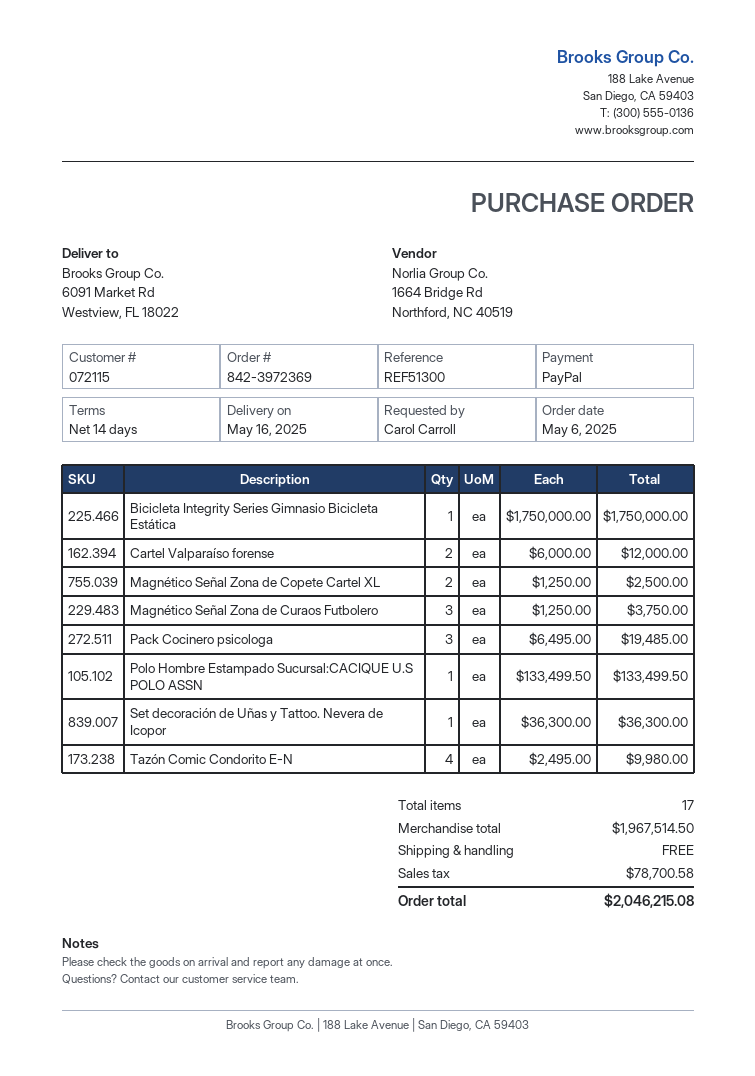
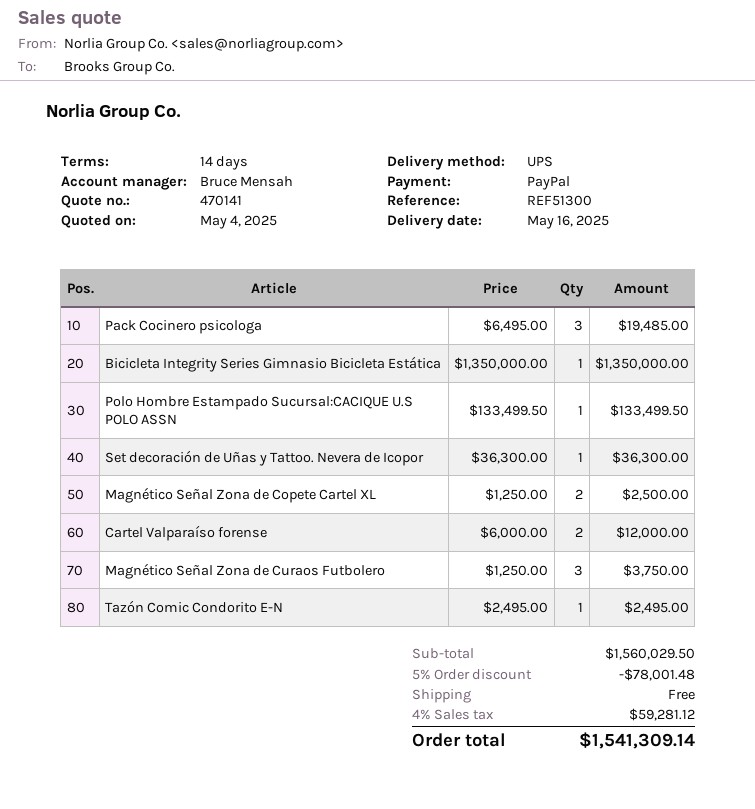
Bicicleta Integrity Series Gimnasio Bicicleta Estática: 1 x 1750000.00 = 1750000.00 -> 1 x 1350000.00 = 1350000.00
Tazón Comic Condorito E-N: 4 x 2495.00 = 9980.00 -> 1 x 2495.00 = 2495.00
subtotal: 1967514.50 -> 1560029.50
discount: none -> 5% = 78001.48
tax: 78700.58 -> 59281.12
total: 2046215.08 -> 1541309.14

